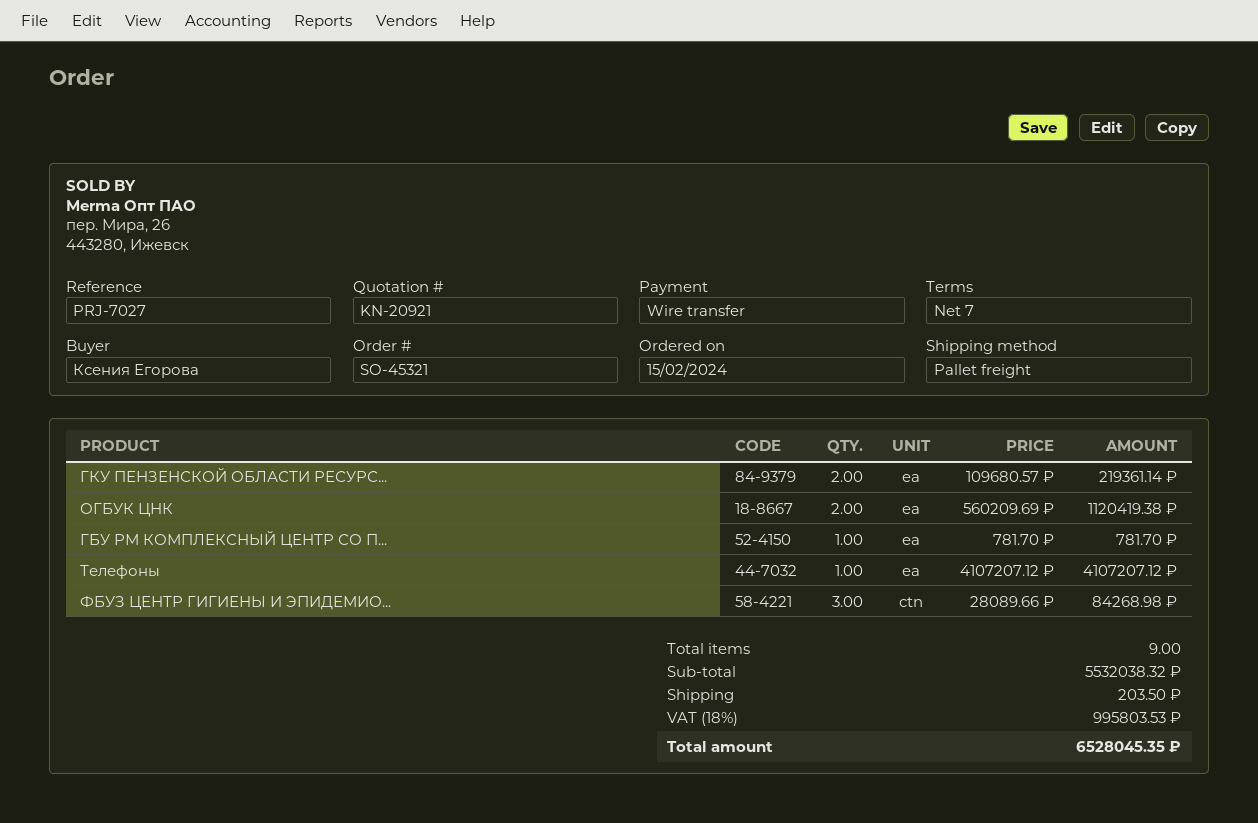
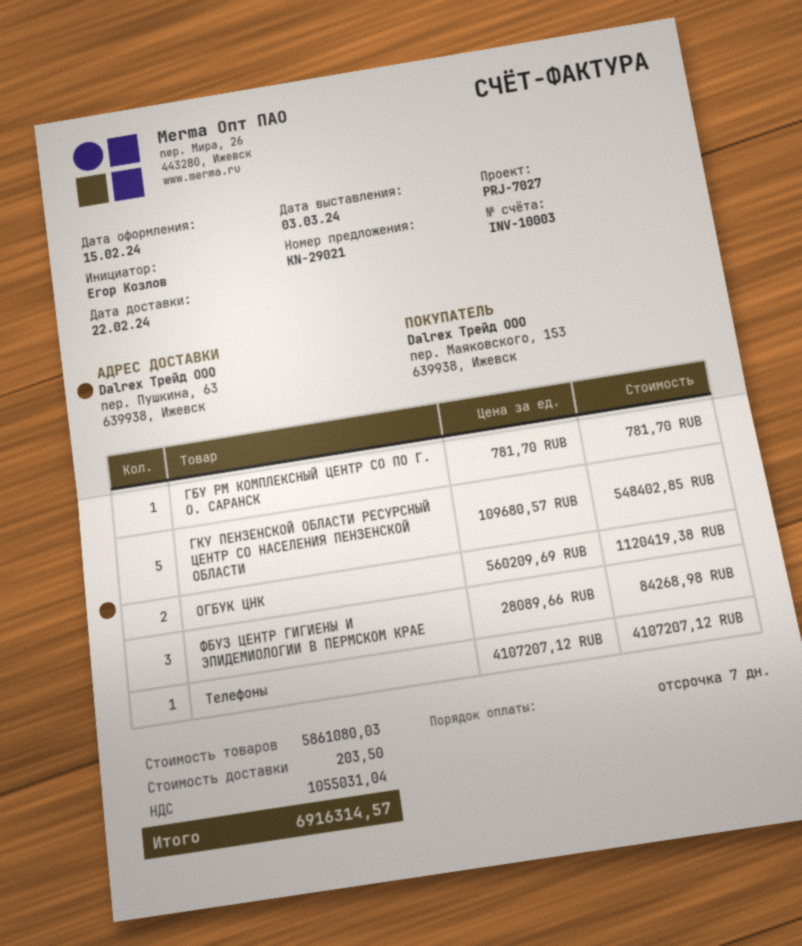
quote number: KN-20921 -> KN-29021
ordered by: Ксения Егорова -> Егор Козлов
ГКУ ПЕНЗЕНСКОЙ ОБЛАСТИ РЕСУРС...: 2 x 109680.57 = 219361.14 -> 5 x 109680.57 = 548402.85
subtotal: 5532038.32 -> 5861080.03
tax: 995803.53 -> 1055031.04
total: 6528045.35 -> 6916314.57

